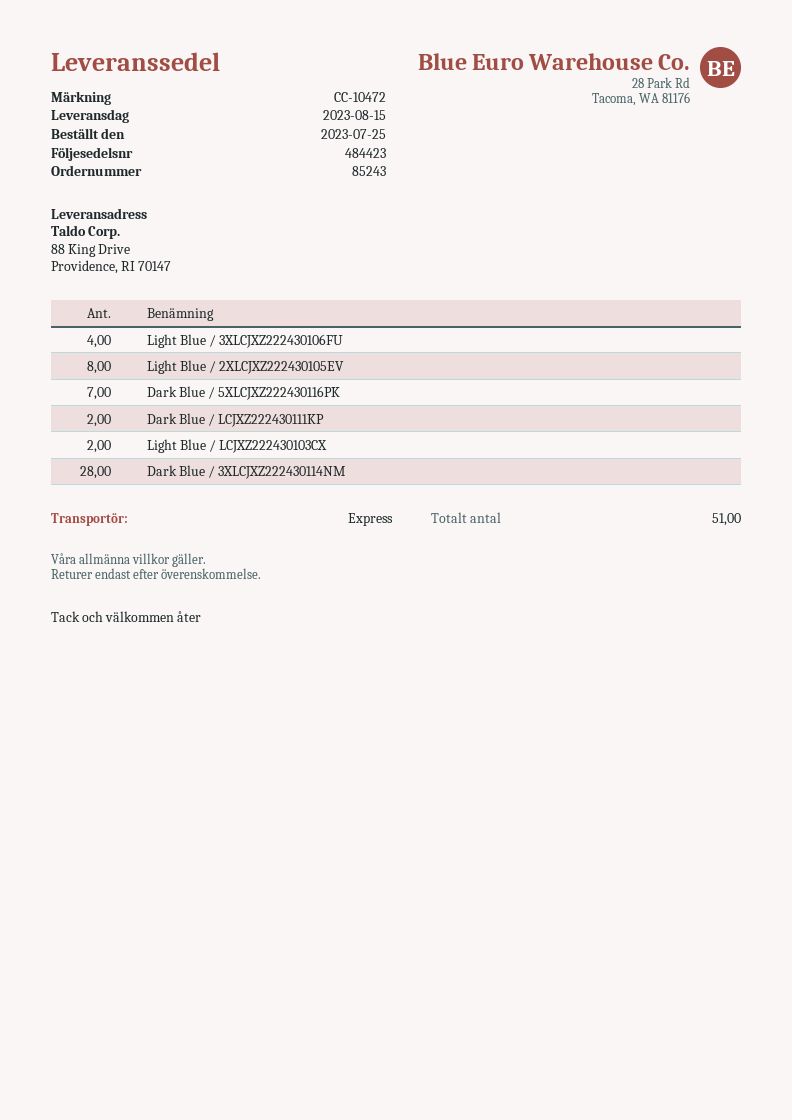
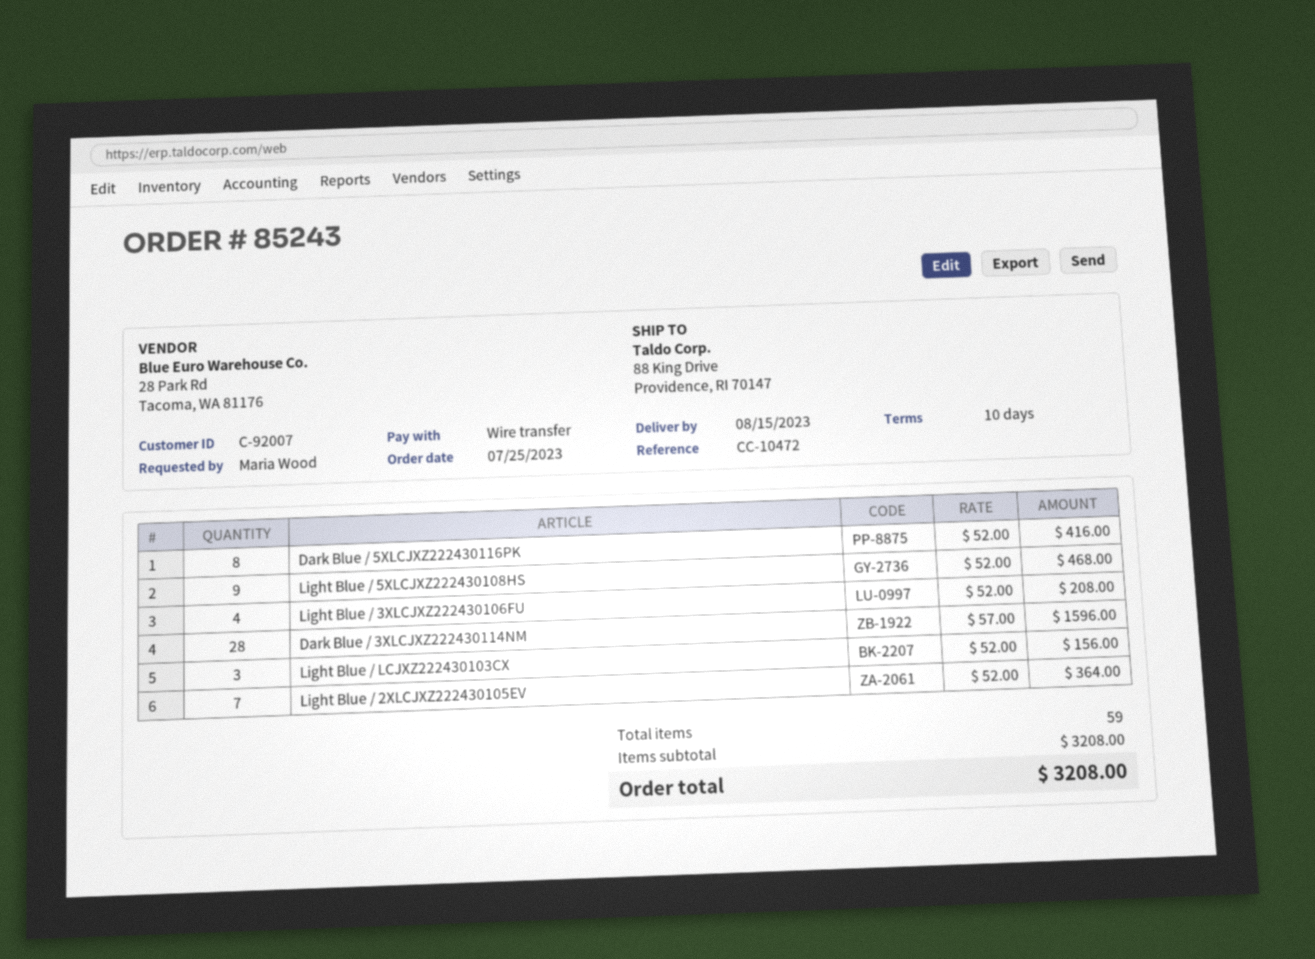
Light Blue / 2XLCJXZ222430105EV: 8 -> 7
Dark Blue / 5XLCJXZ222430116PK: 7 -> 8
Dark Blue / LCJXZ222430111KP: 2 -> none
Light Blue / LCJXZ222430103CX: 2 -> 3
Light Blue / 5XLCJXZ222430108HS: none -> 9
total quantity: 51 -> 59

